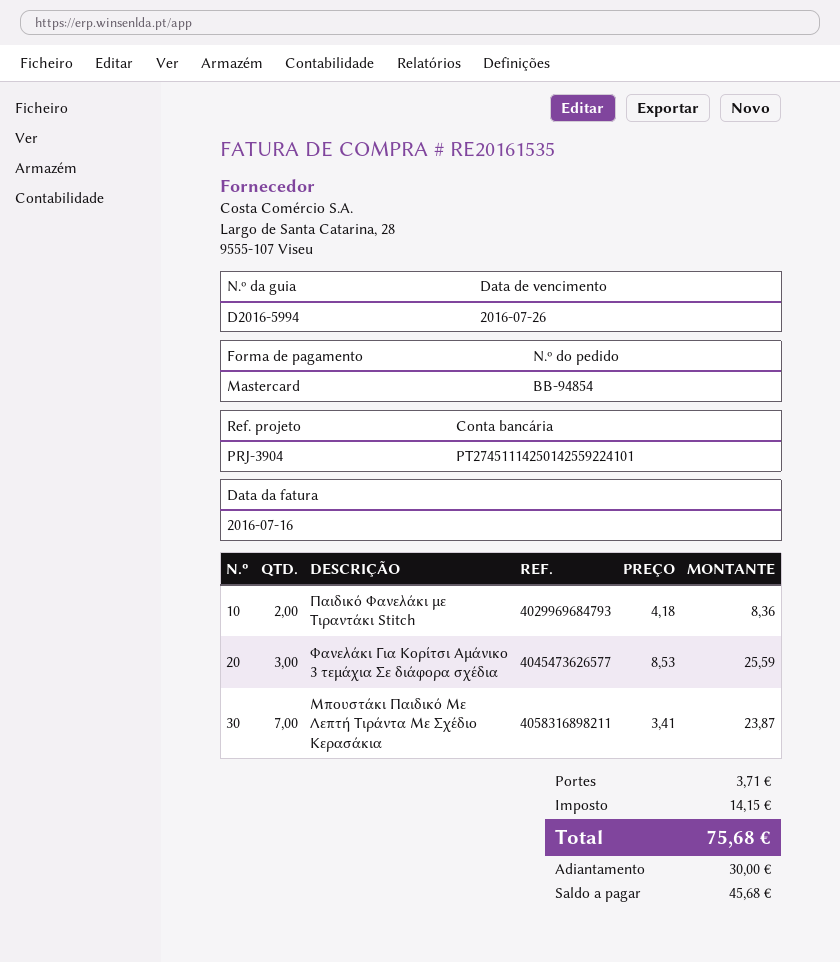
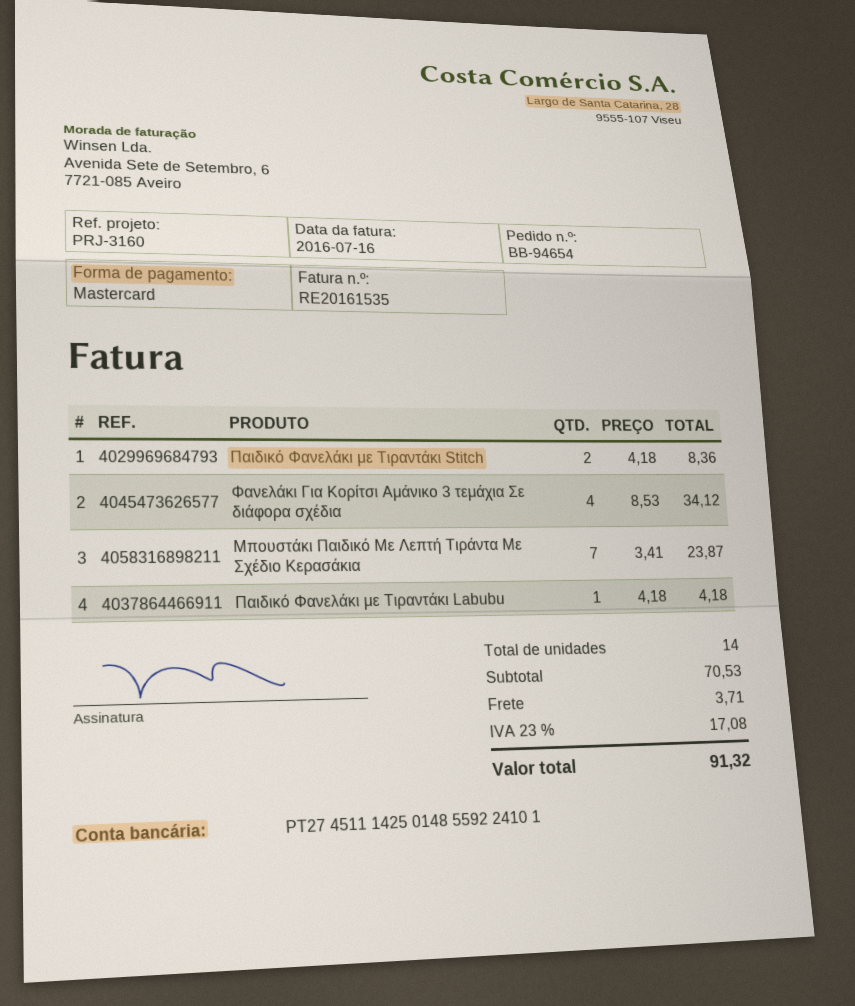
order number: BB-94854 -> BB-94654
reference: PRJ-3904 -> PRJ-3160
bank account: PT27451114250142559224101 -> PT27451114250148559224101
Φανελάκι Για Κορίτσι Αμάνικο 3 τεμάχια Σε διάφορα σχέδια: 3 x 8.53 = 25.59 -> 4 x 8.53 = 34.12
Παιδικό Φανελάκι με Τιραντάκι Labubu: none -> 1 x 4.18 = 4.18
tax: 14.15 -> 17.08
total: 75.68 -> 91.32

